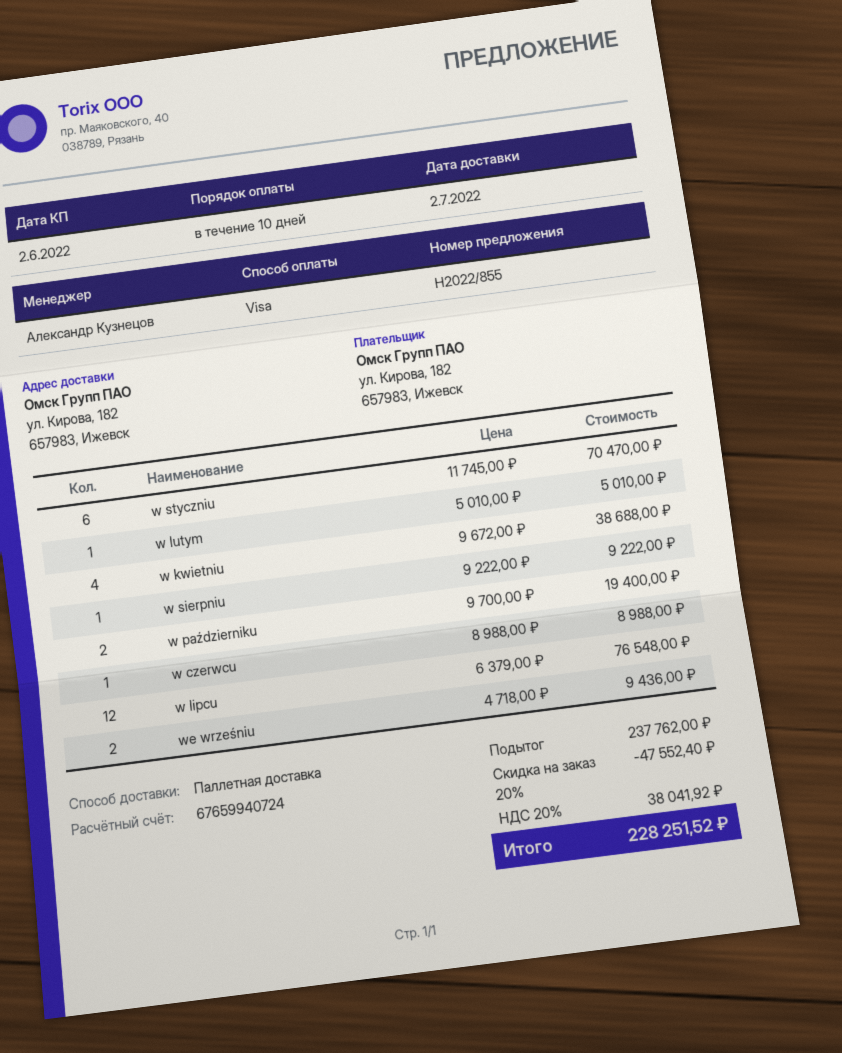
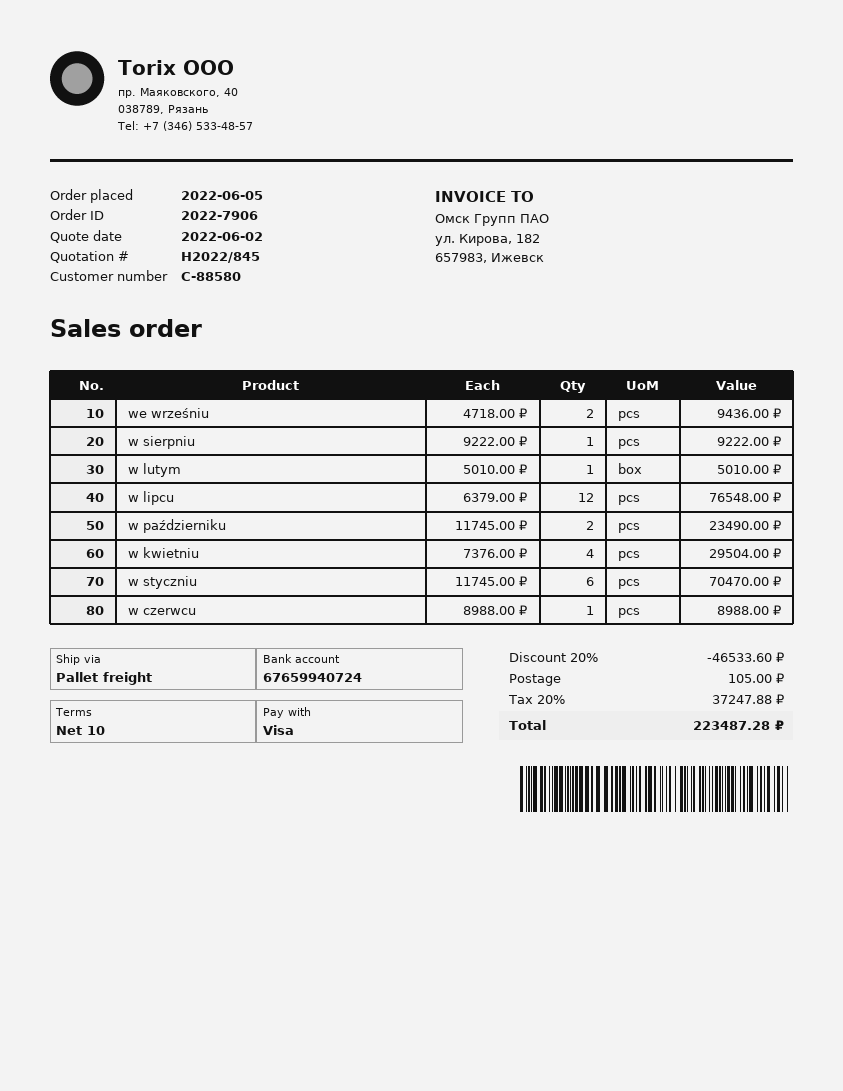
quote number: H2022/855 -> H2022/845
w kwietniu: 4 x 9672.00 = 38688.00 -> 4 x 7376.00 = 29504.00
w październiku: 2 x 9700.00 = 19400.00 -> 2 x 11745.00 = 23490.00
discount: 20% = 47552.40 -> 20% = 46533.60
shipping: none -> 105.00
tax: 20% = 38041.92 -> 20% = 37247.88
total: 228251.52 -> 223487.28

